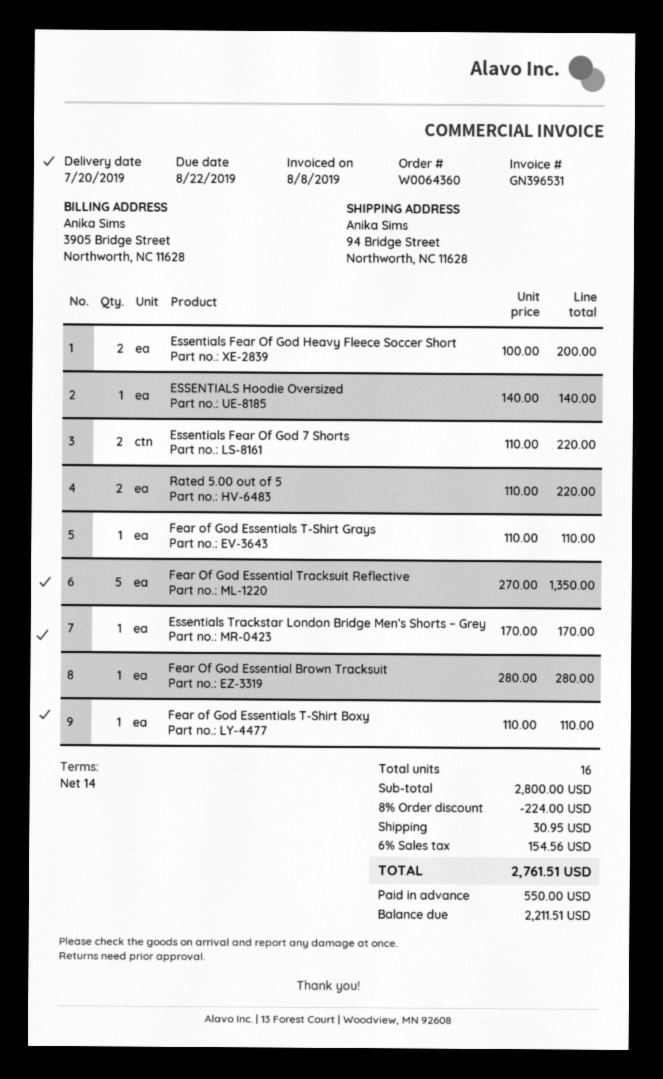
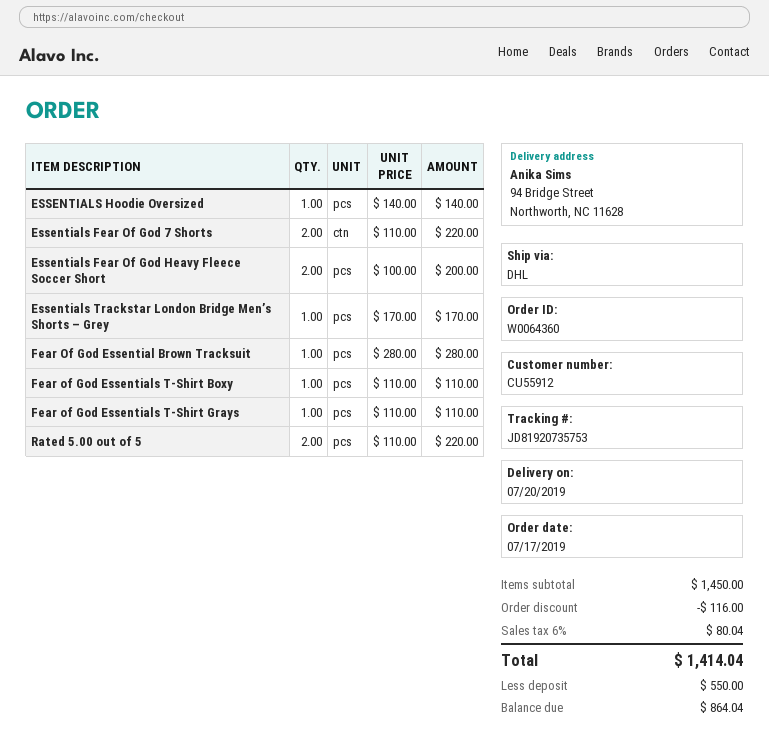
Fear Of God Essential Tracksuit Reflective: 5 x 270.00 = 1350.00 -> none
subtotal: 2800.00 -> 1450.00
discount: 224.00 -> 116.00
shipping: 30.95 -> none
tax: 6% = 154.56 -> 6% = 80.04
total: 2761.51 -> 1414.04
balance: 2211.51 -> 864.04

